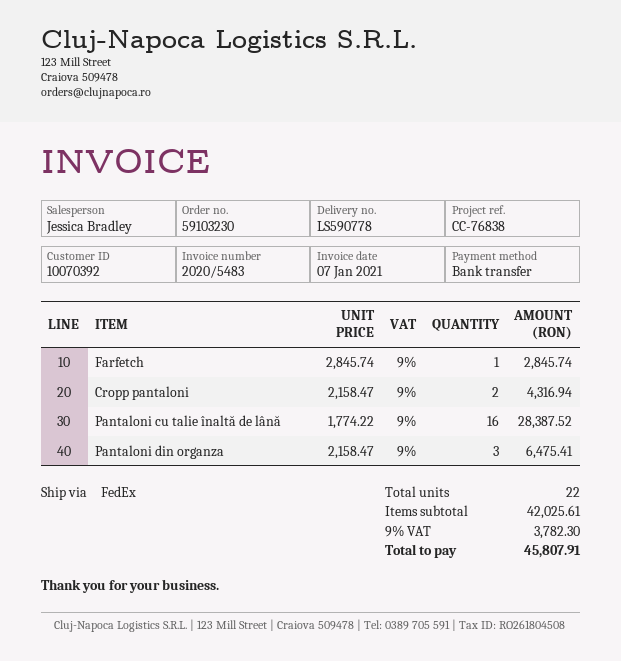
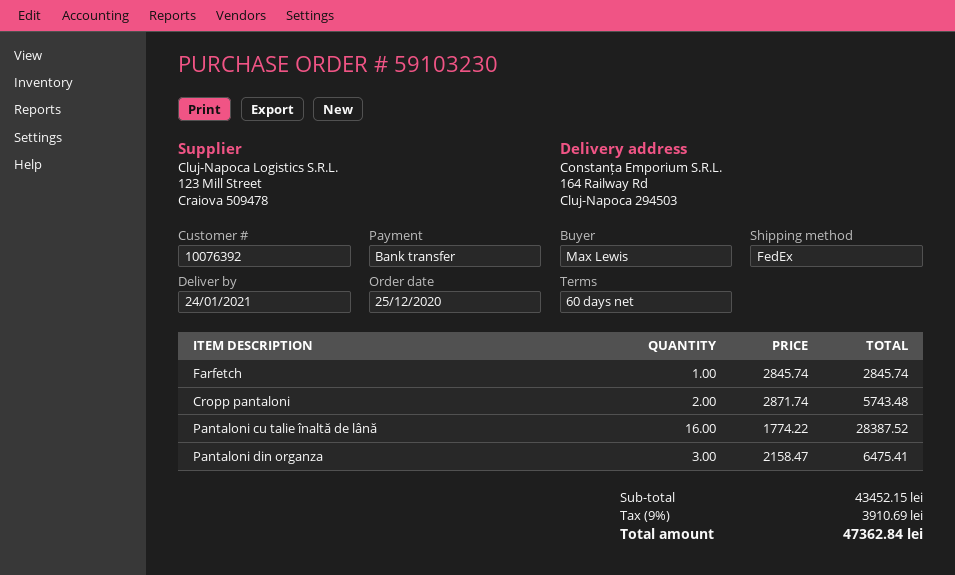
customer number: 10070392 -> 10076392
Cropp pantaloni: 2 x 2158.47 = 4316.94 -> 2 x 2871.74 = 5743.48
subtotal: 42025.61 -> 43452.15
tax: 9% = 3782.30 -> 9% = 3910.69
total: 45807.91 -> 47362.84

